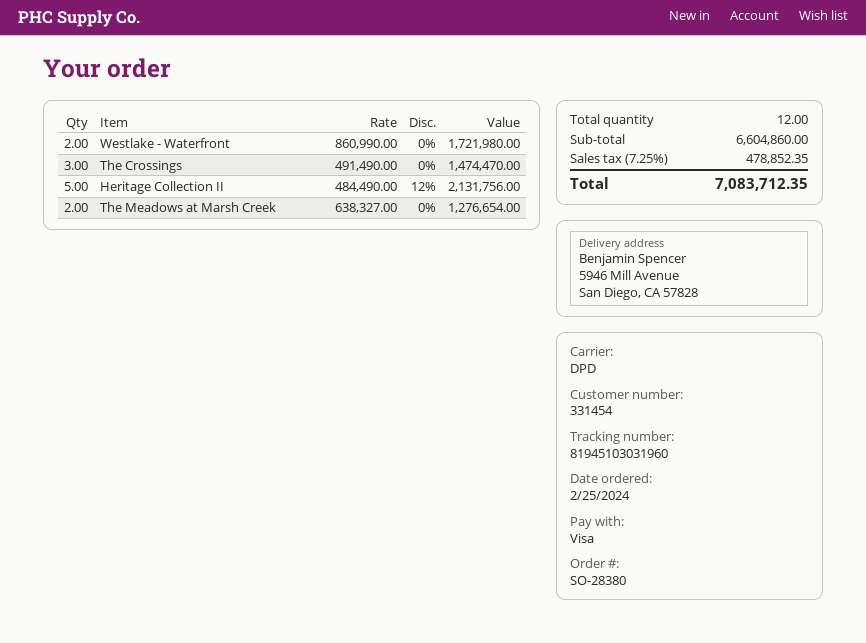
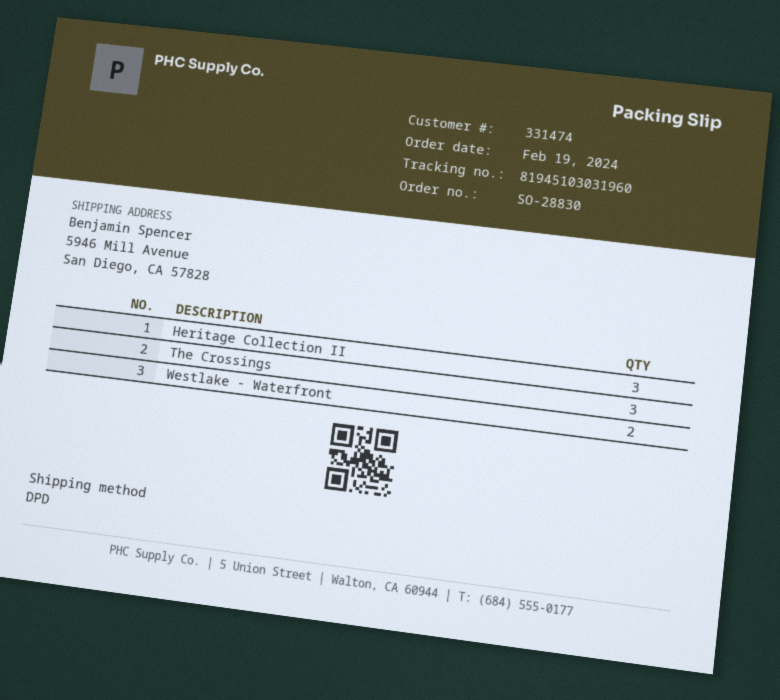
order number: SO-28380 -> SO-28830
order date: 2024-02-25 -> 2024-02-19
customer number: 331454 -> 331474
Heritage Collection II: 5 -> 3
The Meadows at Marsh Creek: 2 -> none

